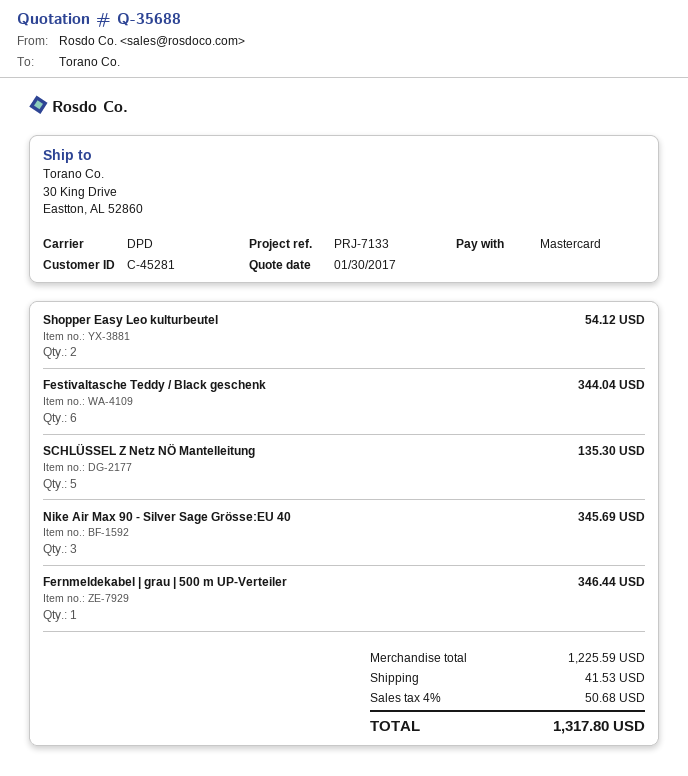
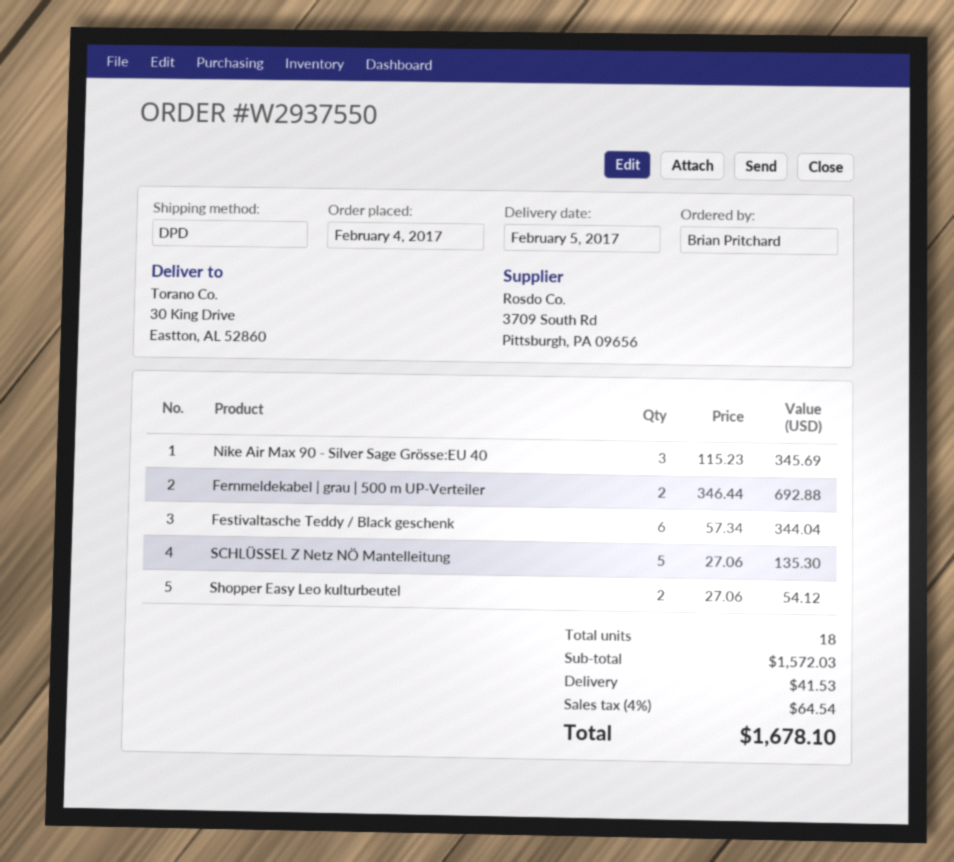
Fernmeldekabel | grau | 500 m UP-Verteiler: 1 for 346.44 -> 2 for 692.88
subtotal: 1225.59 -> 1572.03
tax: 4% = 50.68 -> 4% = 64.54
total: 1317.80 -> 1678.10

